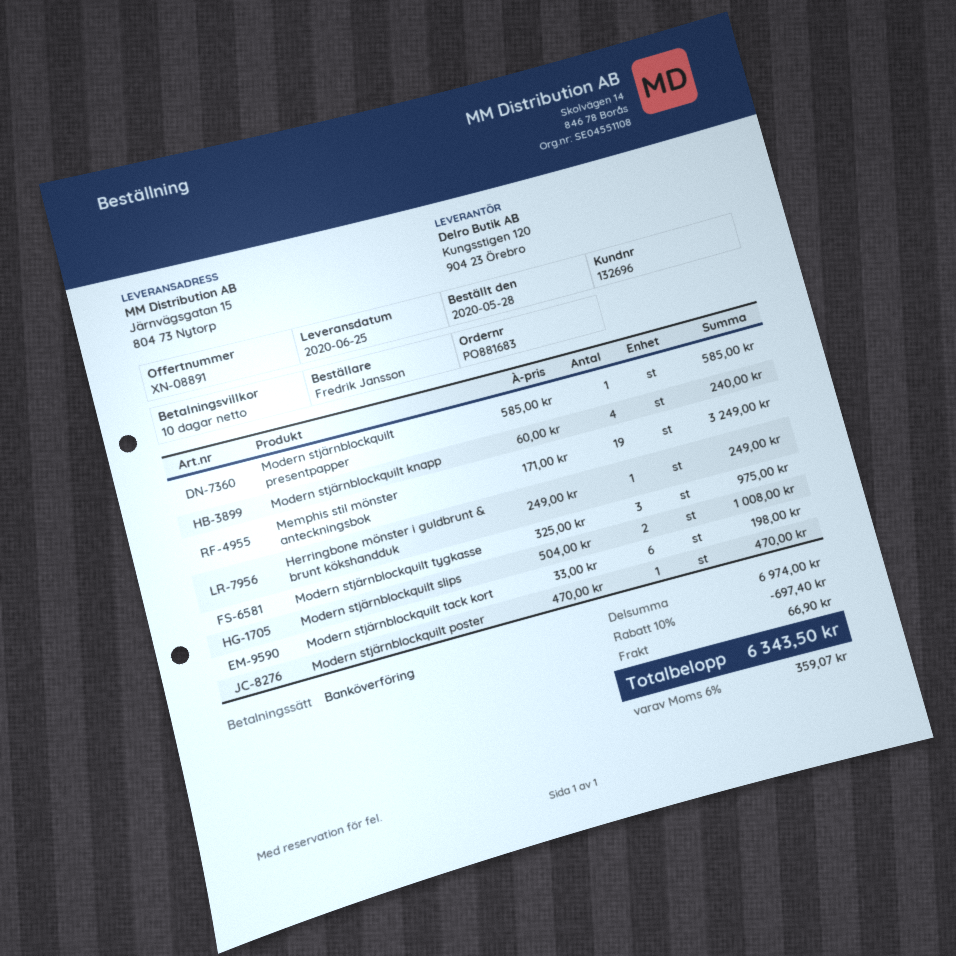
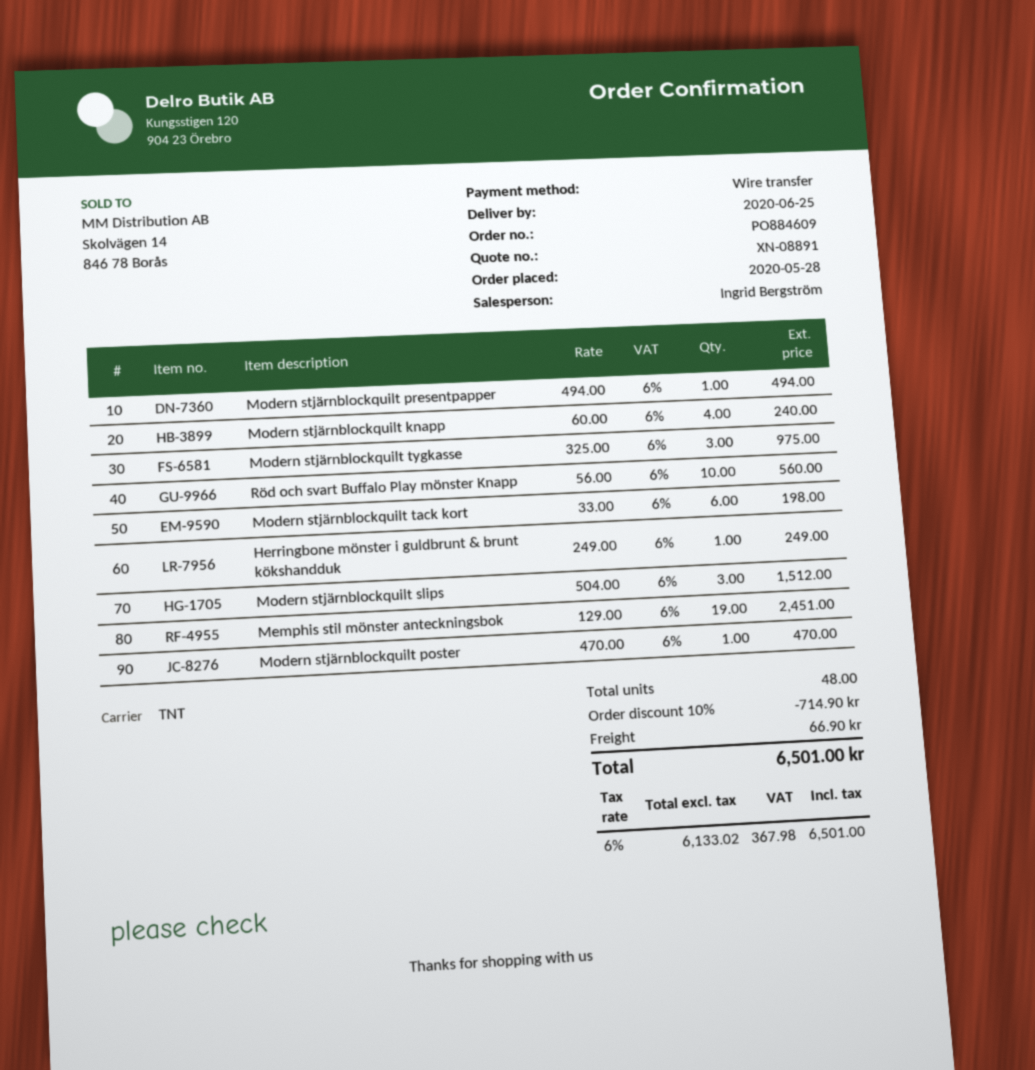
order number: PO881683 -> PO884609
Modern stjärnblockquilt presentpapper: 1 x 585.00 = 585.00 -> 1 x 494.00 = 494.00
Memphis stil mönster anteckningsbok: 19 x 171.00 = 3249.00 -> 19 x 129.00 = 2451.00
Modern stjärnblockquilt slips: 2 x 504.00 = 1008.00 -> 3 x 504.00 = 1512.00
Röd och svart Buffalo Play mönster Knapp: none -> 10 x 56.00 = 560.00
discount: 10% = 697.40 -> 10% = 714.90
tax: 6% = 359.07 -> 6% = 367.98
total: 6343.50 -> 6501.00

